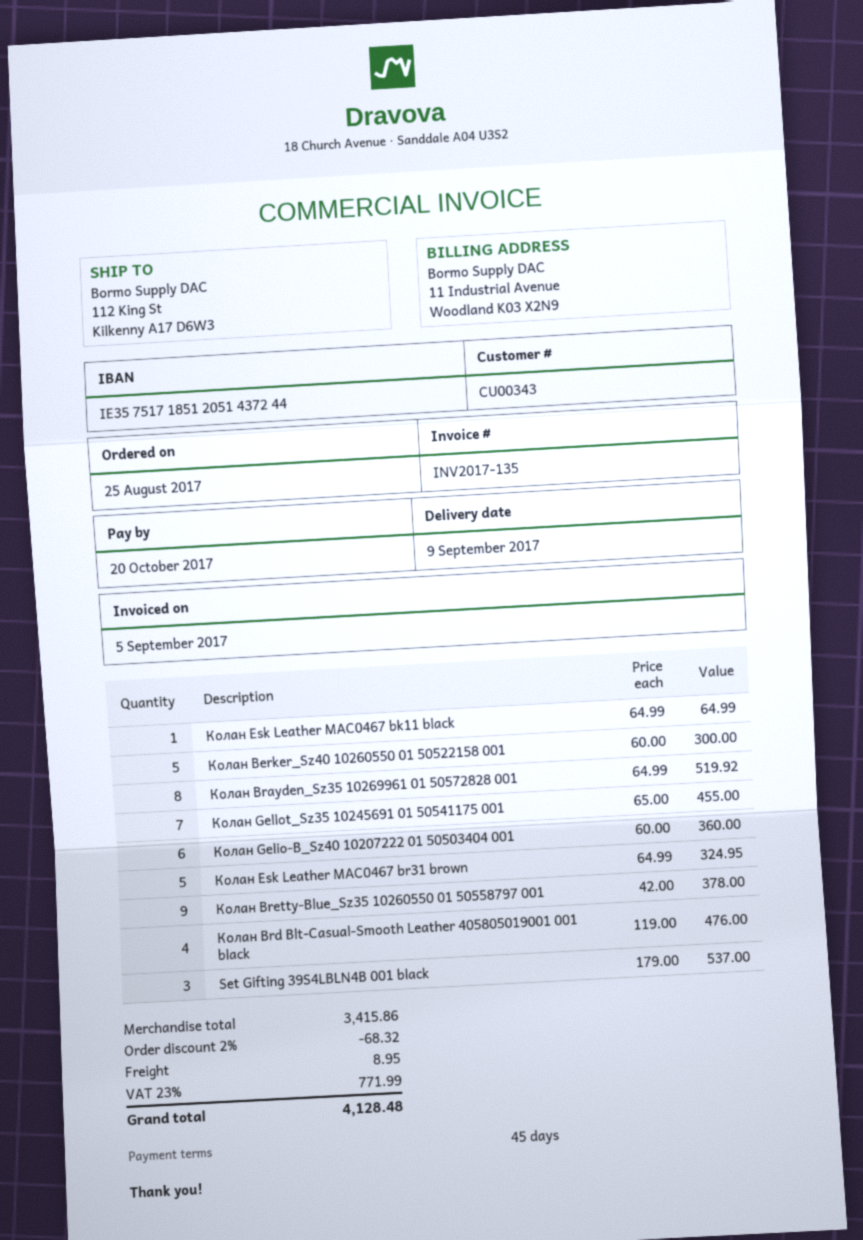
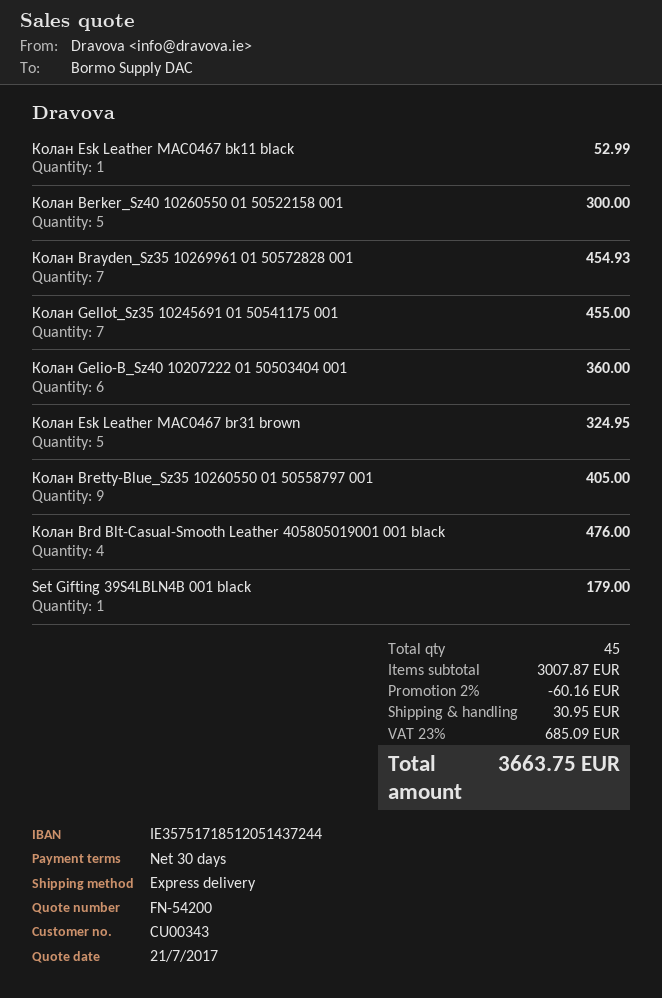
payment terms: 45 days -> 30 days
Колан Esk Leather MAC0467 bk11 black: 1 for 64.99 -> 1 for 52.99
Колан Brayden_Sz35 10269961 01 50572828 001: 8 for 519.92 -> 7 for 454.93
Колан Bretty-Blue_Sz35 10260550 01 50558797 001: 9 for 378.00 -> 9 for 405.00
Set Gifting 39S4LBLN4B 001 black: 3 for 537.00 -> 1 for 179.00
subtotal: 3415.86 -> 3007.87
discount: 2% = 68.32 -> 2% = 60.16
shipping: 8.95 -> 30.95
tax: 23% = 771.99 -> 23% = 685.09
total: 4128.48 -> 3663.75

